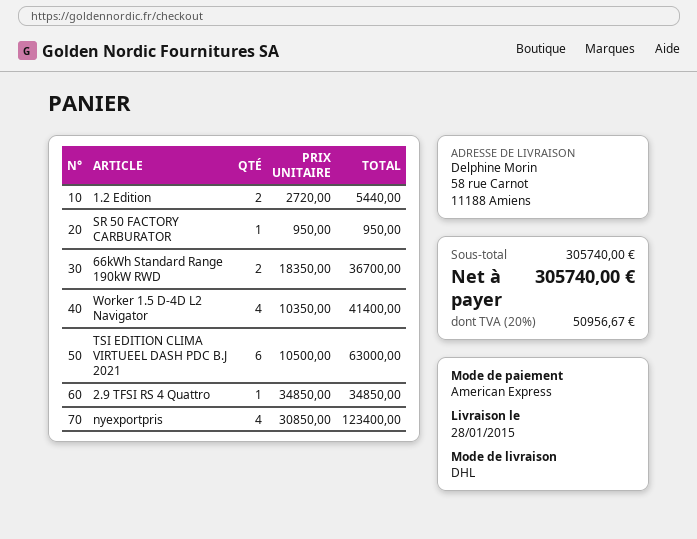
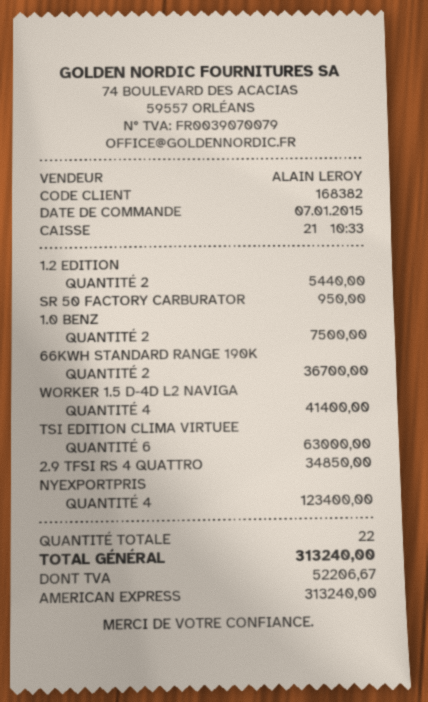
1.0 BENZ: none -> 2 for 7500.00
tax: 50956.67 -> 52206.67
total: 305740.00 -> 313240.00

